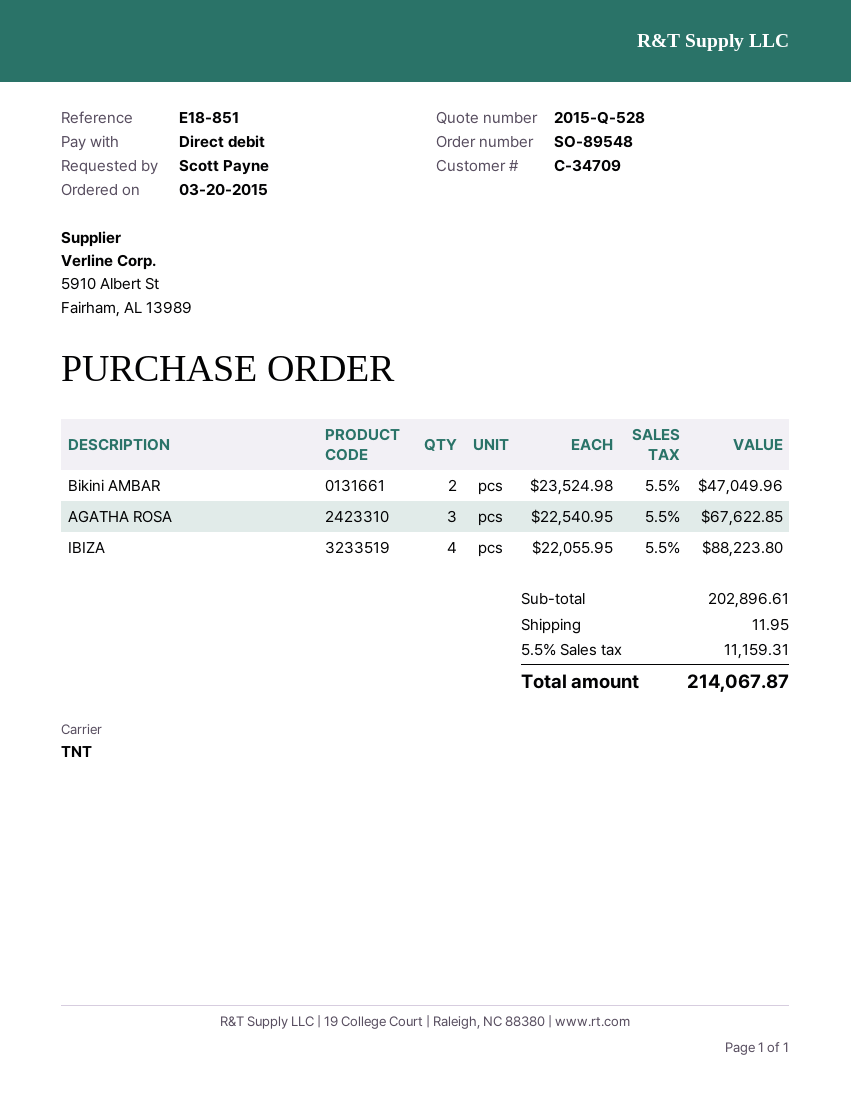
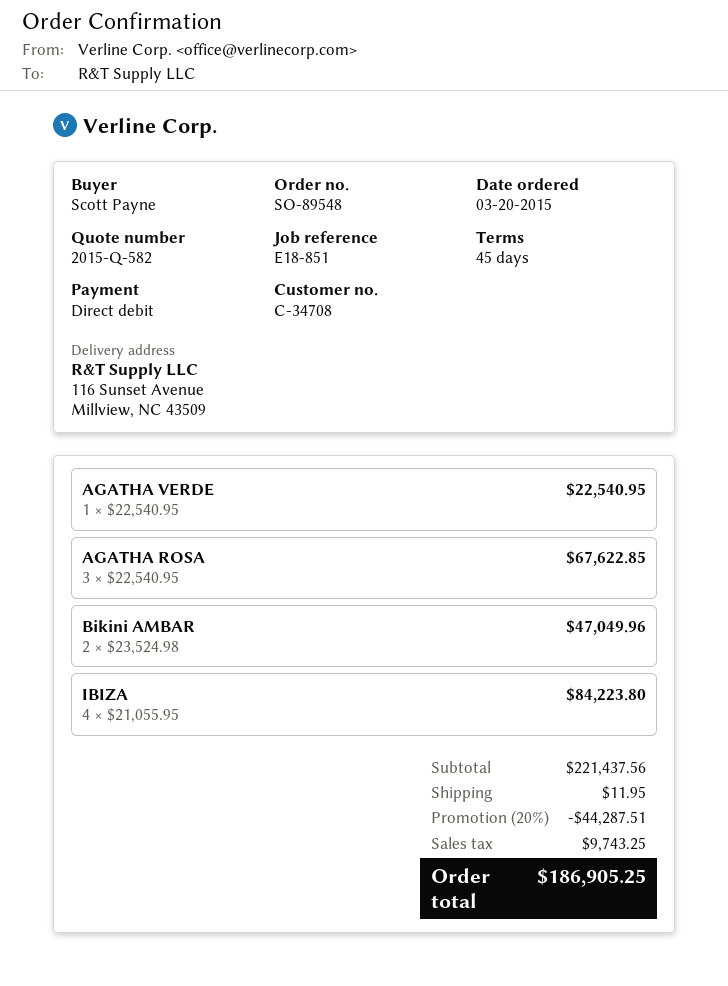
quote number: 2015-Q-528 -> 2015-Q-582
customer number: C-34709 -> C-34708
IBIZA: 4 x 22055.95 = 88223.80 -> 4 x 21055.95 = 84223.80
AGATHA VERDE: none -> 1 x 22540.95 = 22540.95
subtotal: 202896.61 -> 221437.56
discount: none -> 20% = 44287.51
tax: 11159.31 -> 9743.25
total: 214067.87 -> 186905.25

